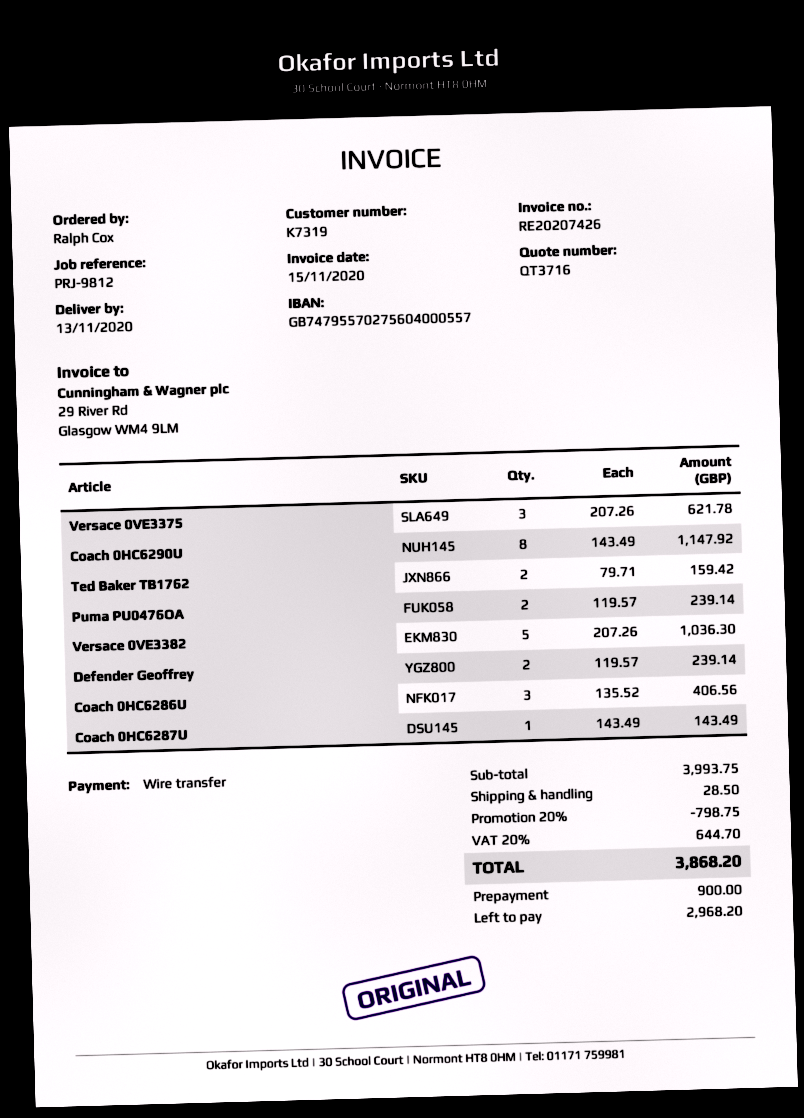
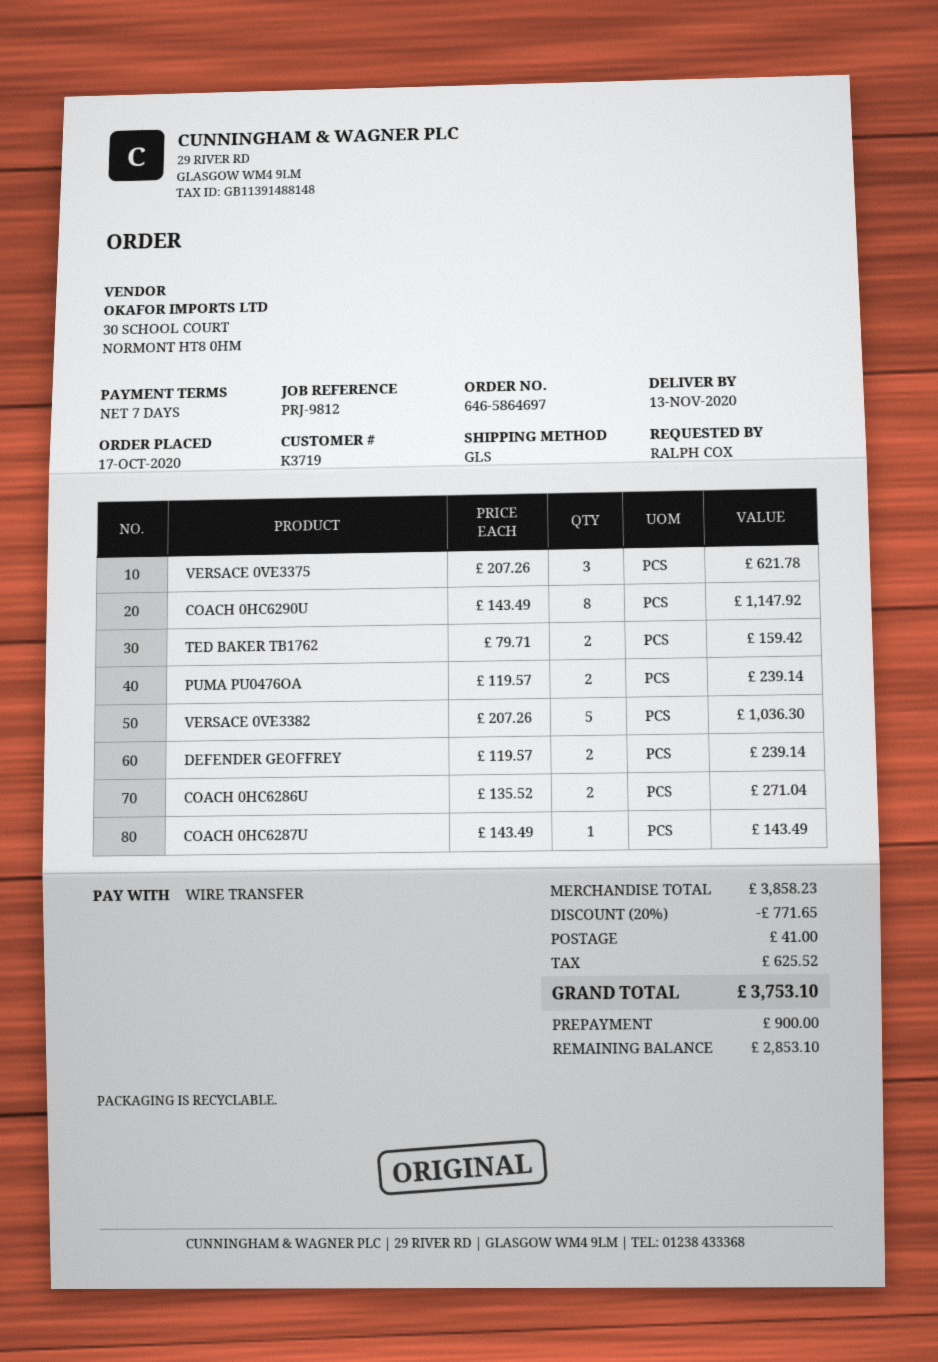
customer number: K7319 -> K3719
Coach 0HC6286U: 3 x 135.52 = 406.56 -> 2 x 135.52 = 271.04
subtotal: 3993.75 -> 3858.23
discount: 20% = 798.75 -> 20% = 771.65
shipping: 28.50 -> 41.00
tax: 644.70 -> 625.52
total: 3868.20 -> 3753.10
balance: 2968.20 -> 2853.10

